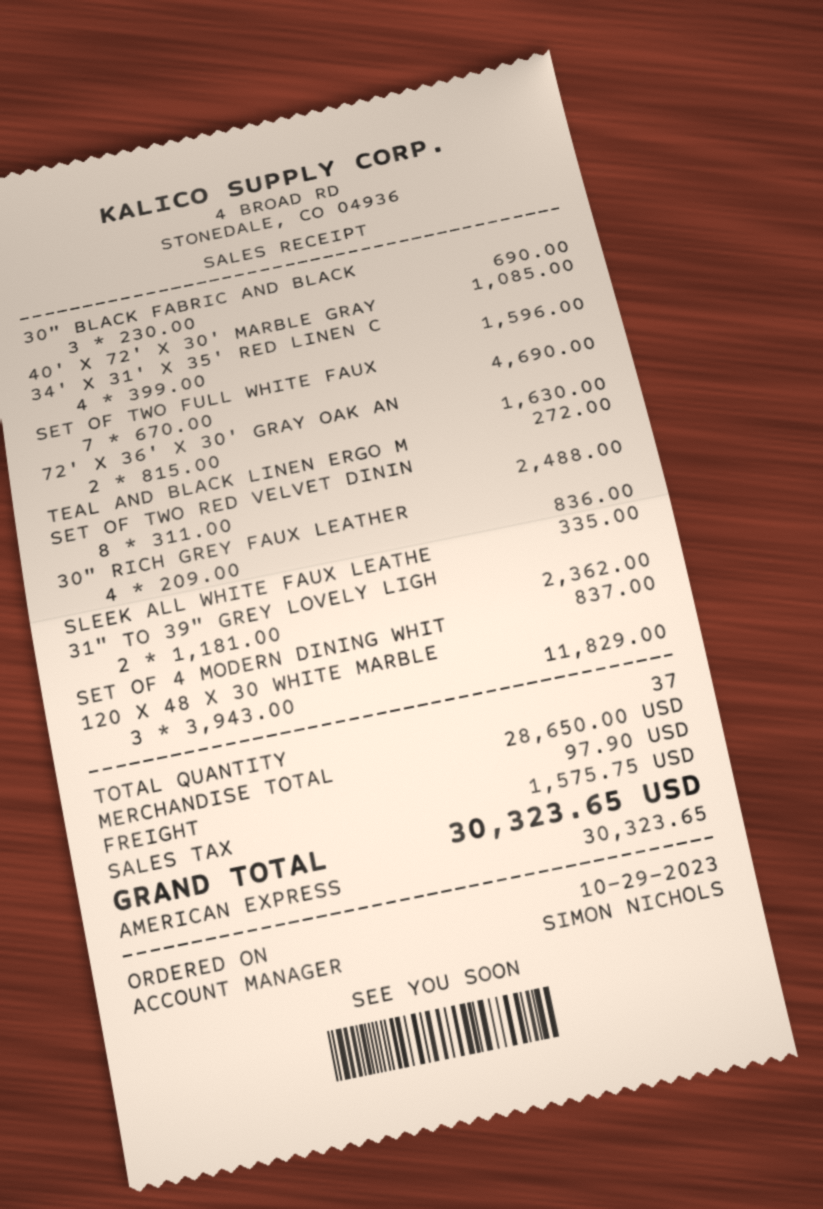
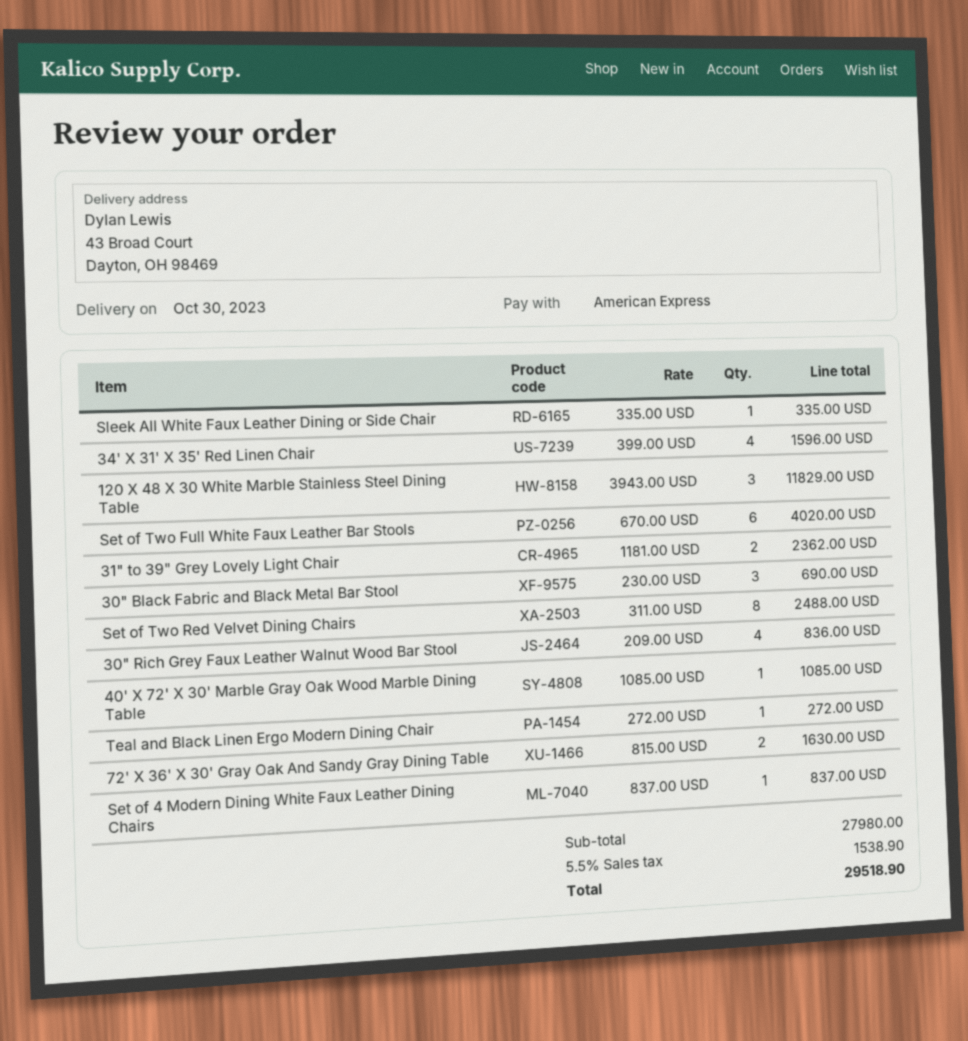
SET OF TWO FULL WHITE FAUX: 7 x 670.00 = 4690.00 -> 6 x 670.00 = 4020.00
subtotal: 28650.00 -> 27980.00
shipping: 97.90 -> none
tax: 1575.75 -> 1538.90
total: 30323.65 -> 29518.90

